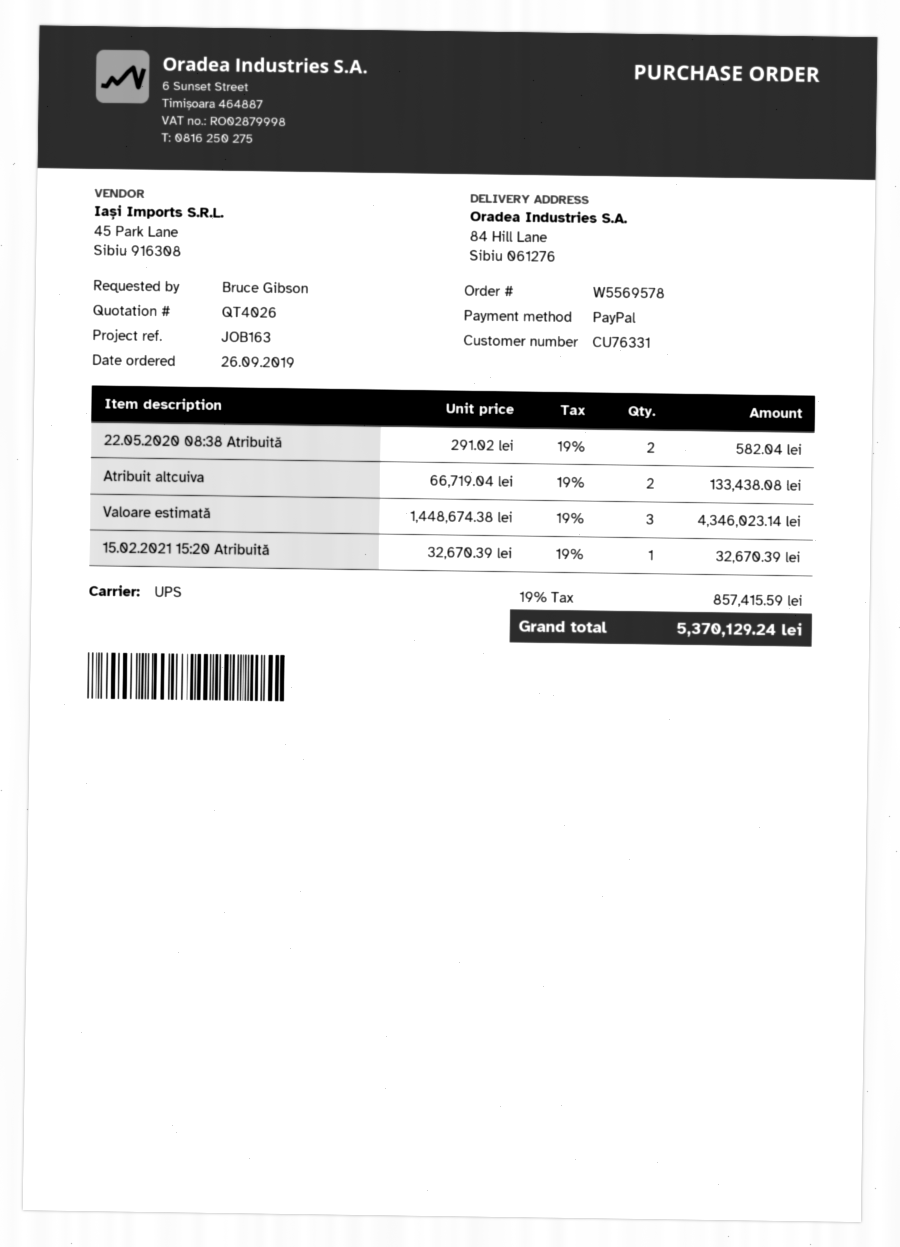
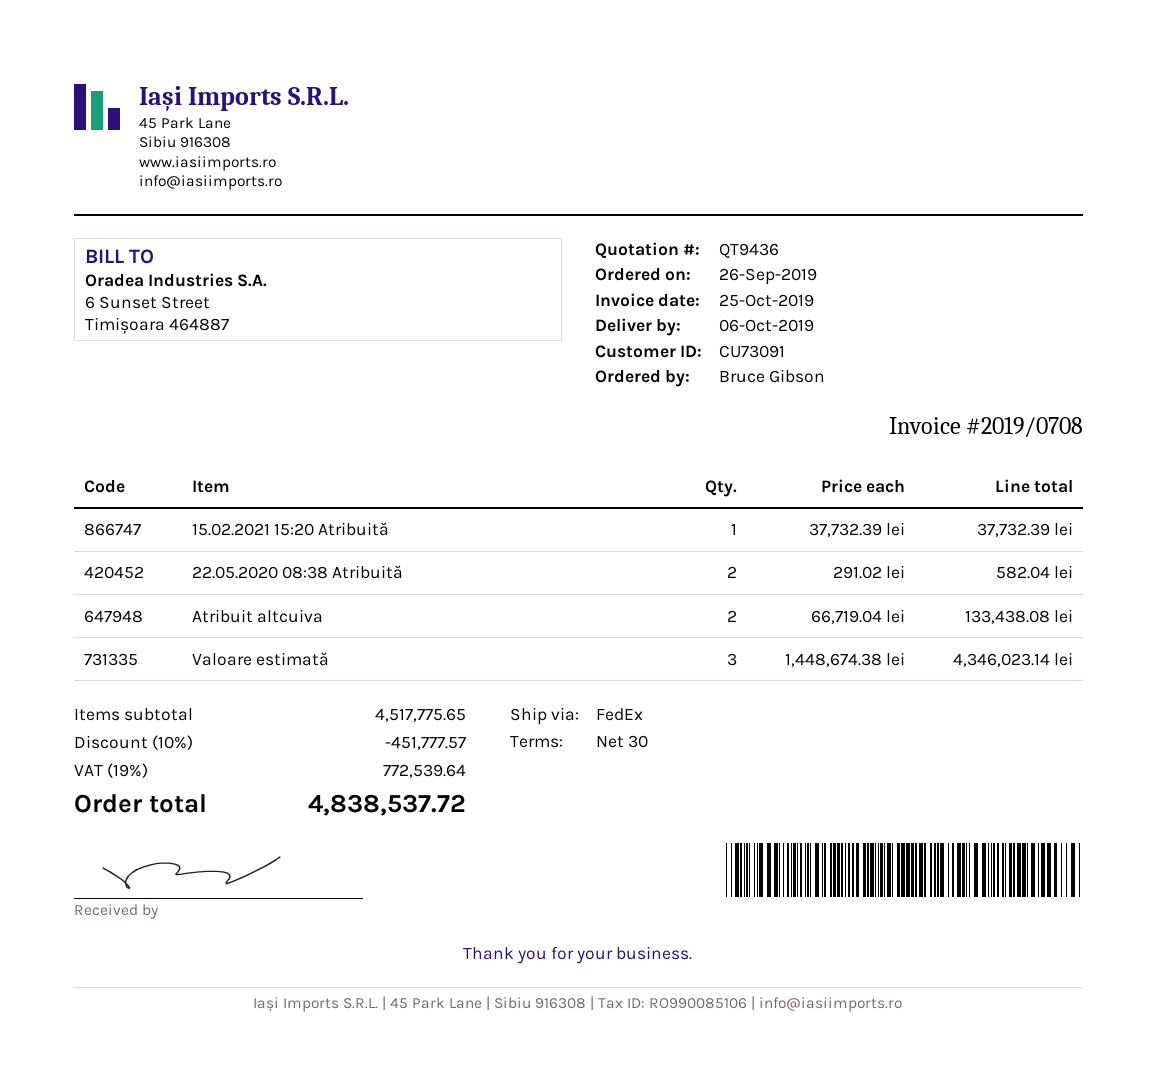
quote number: QT4026 -> QT9436
customer number: CU76331 -> CU73091
shipping method: UPS -> FedEx
15.02.2021 15:20 Atribuită: 1 x 32670.39 = 32670.39 -> 1 x 37732.39 = 37732.39
discount: none -> 10% = 451777.57
tax: 19% = 857415.59 -> 19% = 772539.64
total: 5370129.24 -> 4838537.72

